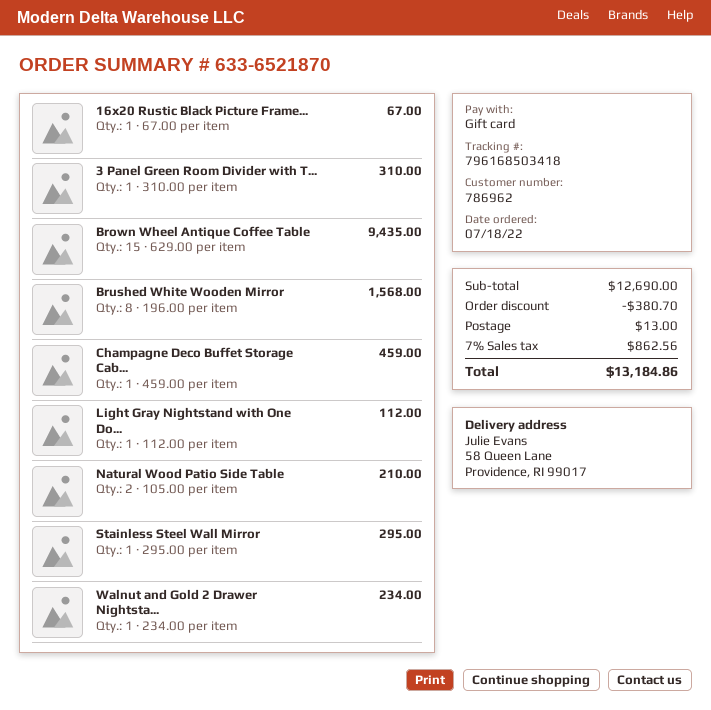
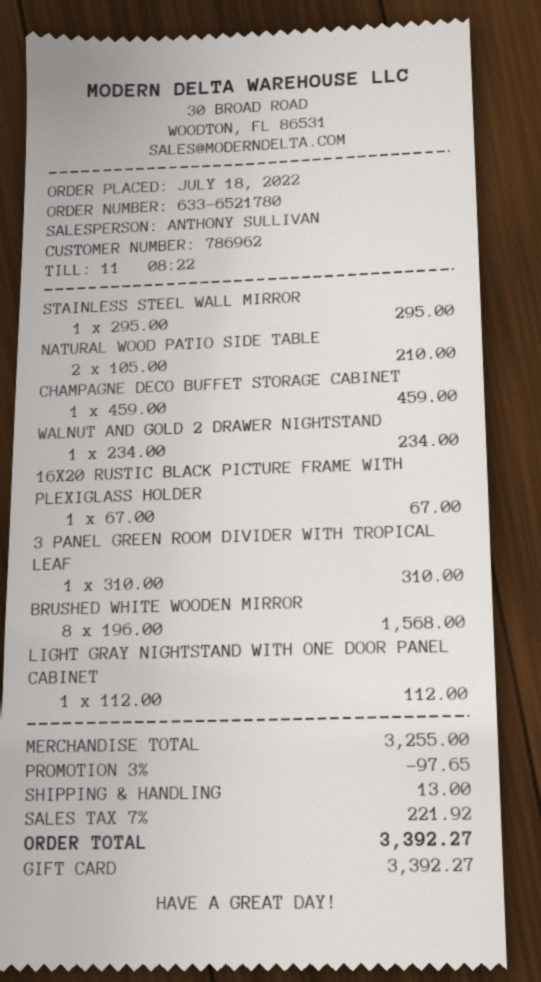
order number: 633-6521870 -> 633-6521780
Brown Wheel Antique Coffee Table: 15 x 629.00 = 9435.00 -> none
subtotal: 12690.00 -> 3255.00
discount: 380.70 -> 97.65
tax: 7% = 862.56 -> 7% = 221.92
total: 13184.86 -> 3392.27

